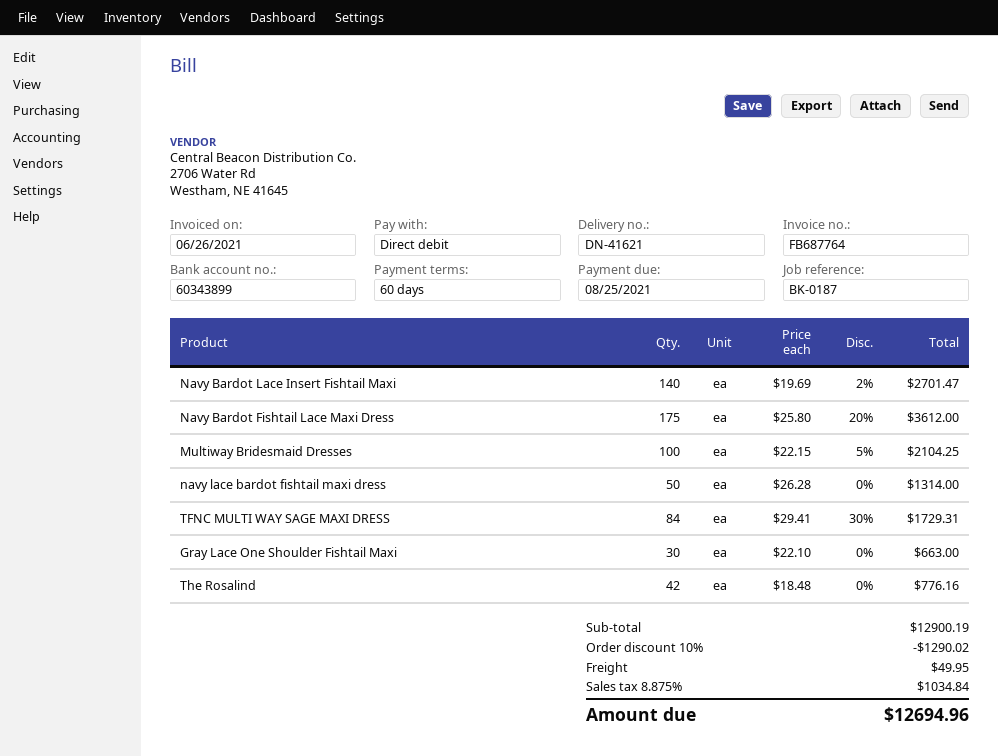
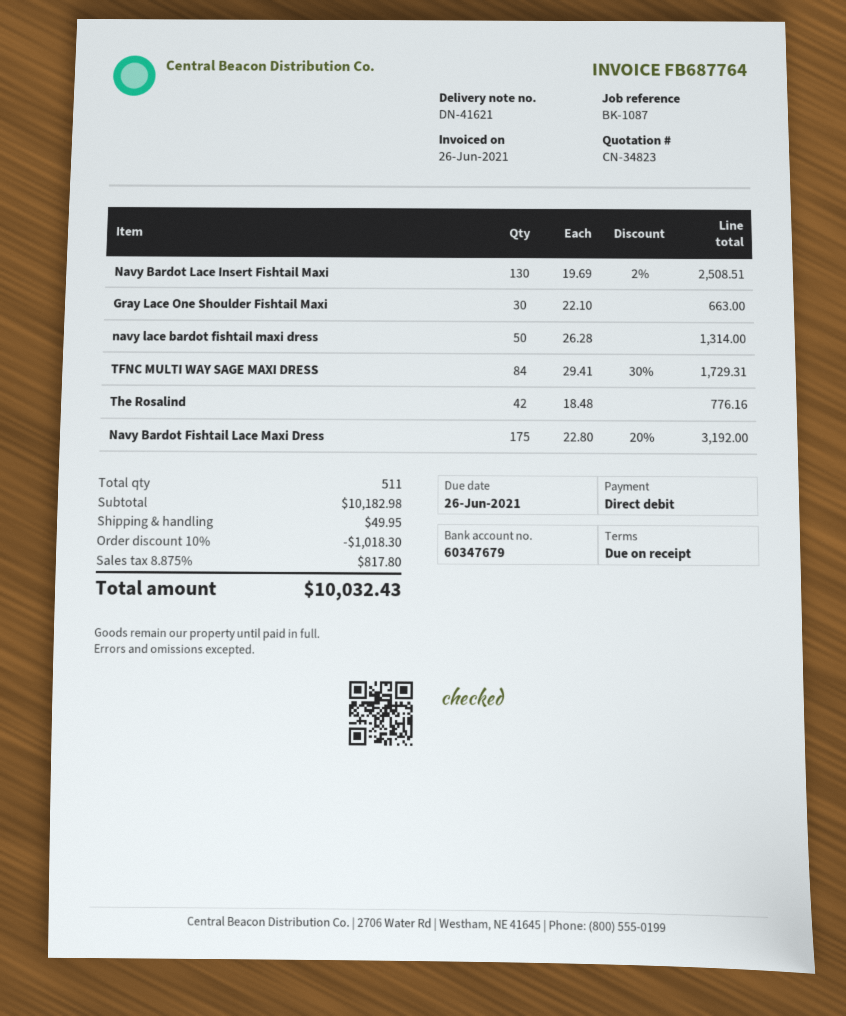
payment terms: 60 days -> on receipt
due date: 2021-08-25 -> 2021-06-26
reference: BK-0187 -> BK-1087
bank account: 60343899 -> 60347679
Navy Bardot Lace Insert Fishtail Maxi: 140 x 19.69 - 2% = 2701.47 -> 130 x 19.69 - 2% = 2508.51
Navy Bardot Fishtail Lace Maxi Dress: 175 x 25.80 - 20% = 3612.00 -> 175 x 22.80 - 20% = 3192.00
Multiway Bridesmaid Dresses: 100 x 22.15 - 5% = 2104.25 -> none
subtotal: 12900.19 -> 10182.98
discount: 10% = 1290.02 -> 10% = 1018.30
tax: 8.875% = 1034.84 -> 8.875% = 817.80
total: 12694.96 -> 10032.43

